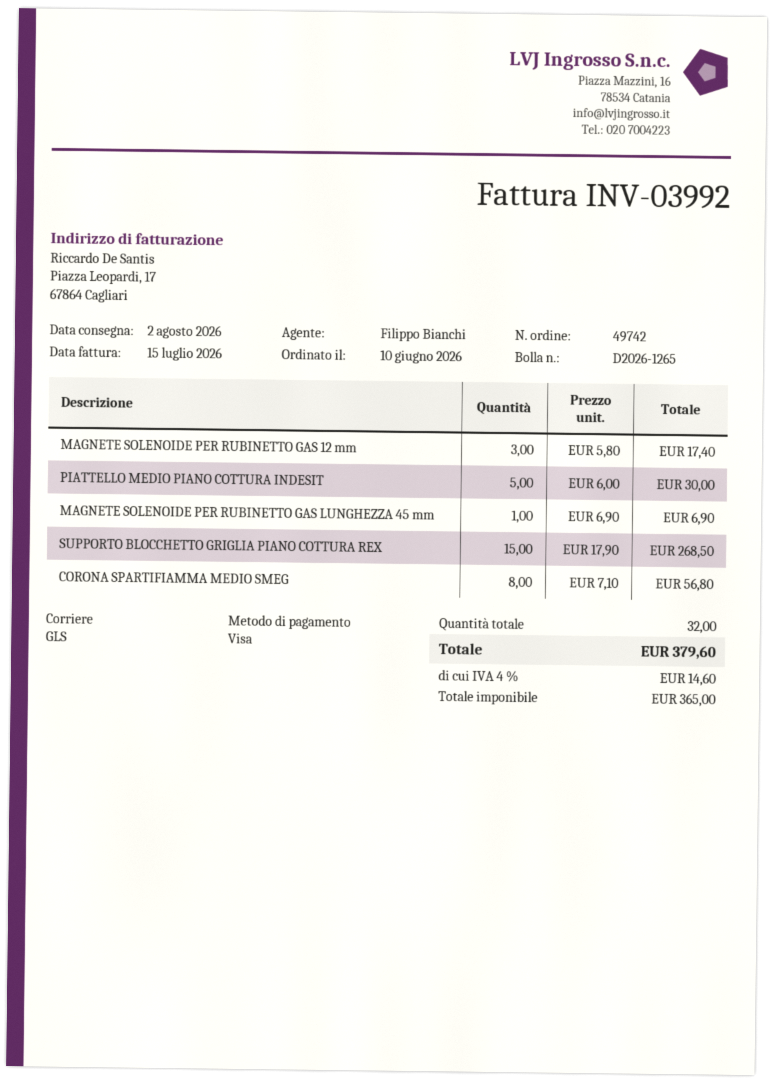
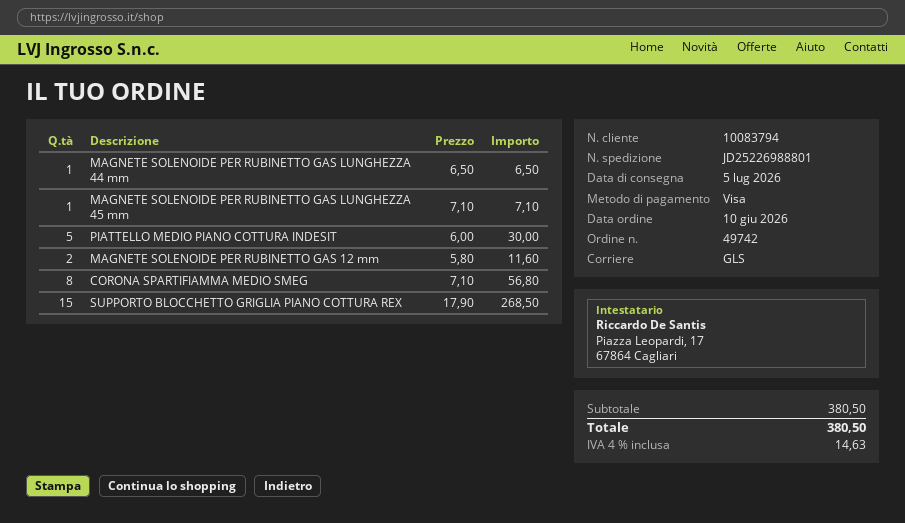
delivery date: 2026-08-02 -> 2026-07-05
MAGNETE SOLENOIDE PER RUBINETTO GAS 12 mm: 3 x 5.80 = 17.40 -> 2 x 5.80 = 11.60
MAGNETE SOLENOIDE PER RUBINETTO GAS LUNGHEZZA 45 mm: 1 x 6.90 = 6.90 -> 1 x 7.10 = 7.10
MAGNETE SOLENOIDE PER RUBINETTO GAS LUNGHEZZA 44 mm: none -> 1 x 6.50 = 6.50
tax: 4% = 14.60 -> 4% = 14.63
total: 379.60 -> 380.50

